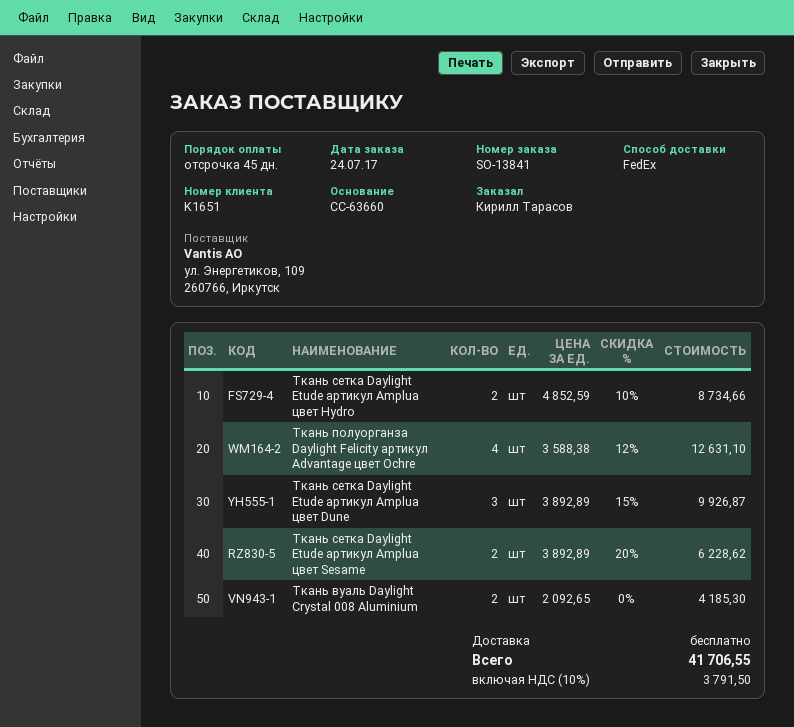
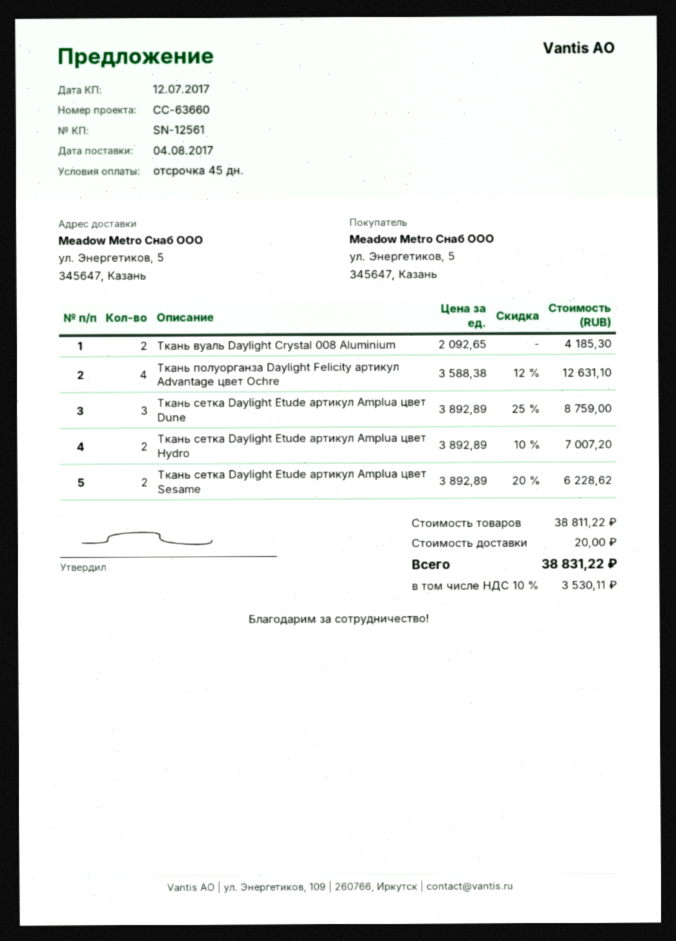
Ткань сетка Daylight Etude артикул Amplua цвет Hydro: 2 x 4852.59 - 10% = 8734.66 -> 2 x 3892.89 - 10% = 7007.20
Ткань сетка Daylight Etude артикул Amplua цвет Dune: 3 x 3892.89 - 15% = 9926.87 -> 3 x 3892.89 - 25% = 8759.00
shipping: 0.00 -> 20.00
tax: 10% = 3791.50 -> 10% = 3530.11
total: 41706.55 -> 38831.22

